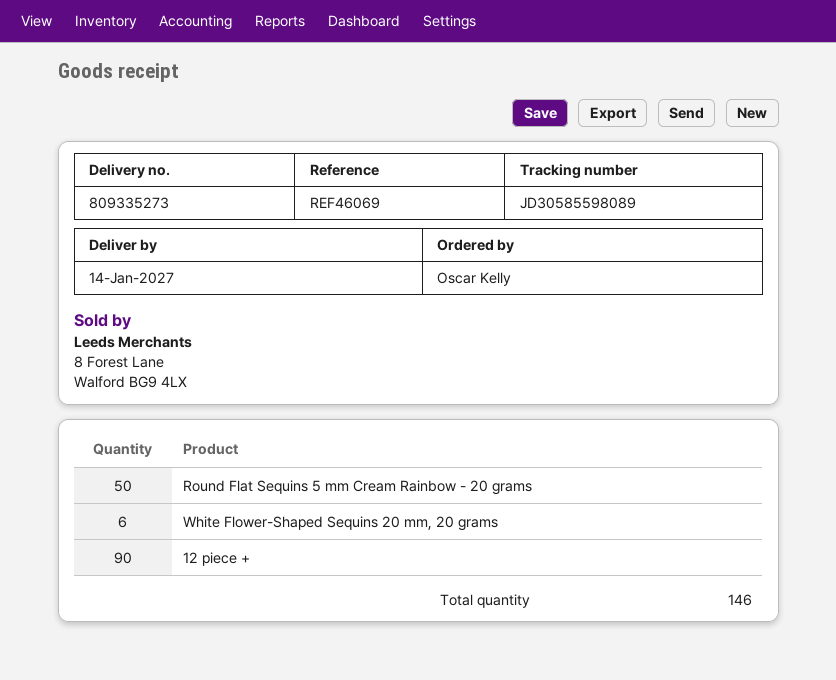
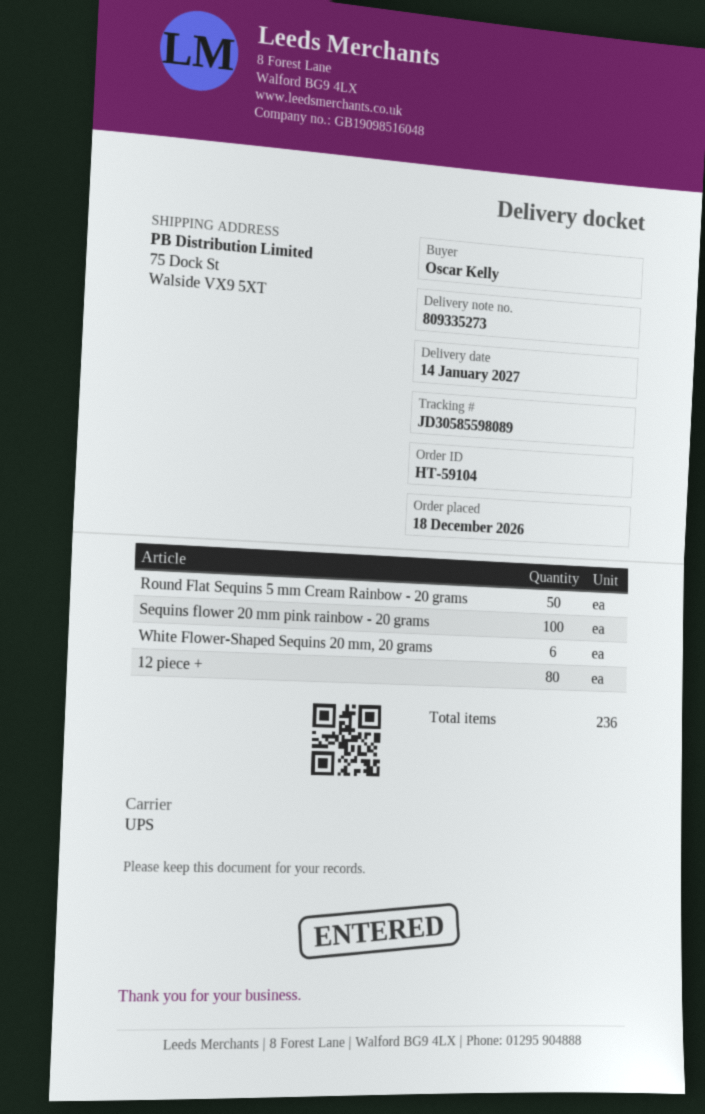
12 piece +: 90 -> 80
Sequins flower 20 mm pink rainbow - 20 grams: none -> 100
total quantity: 146 -> 236

